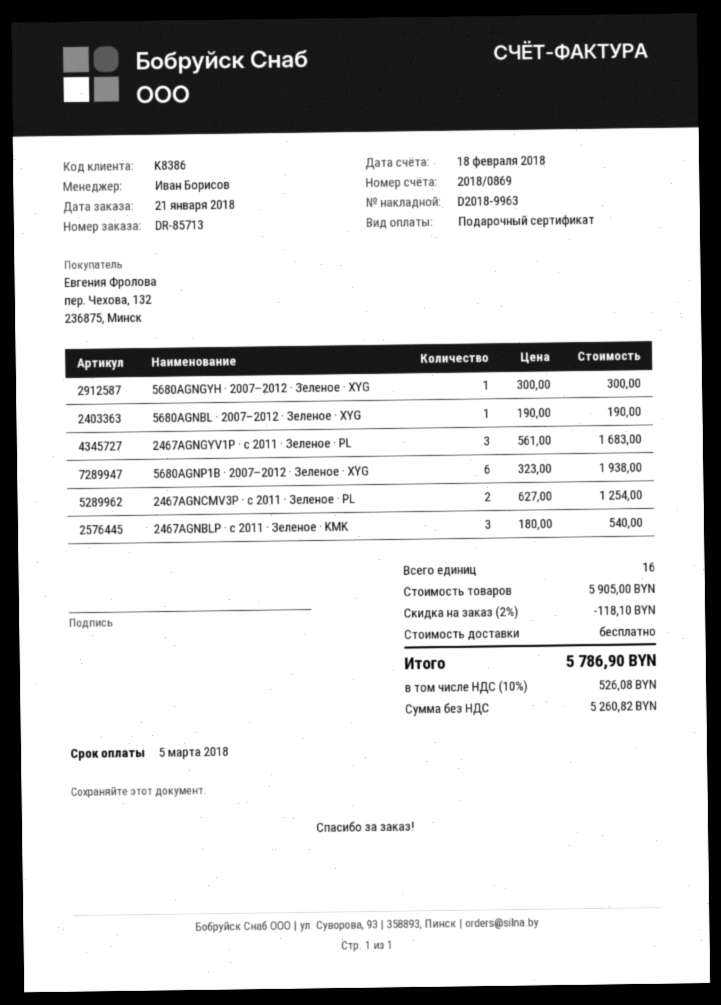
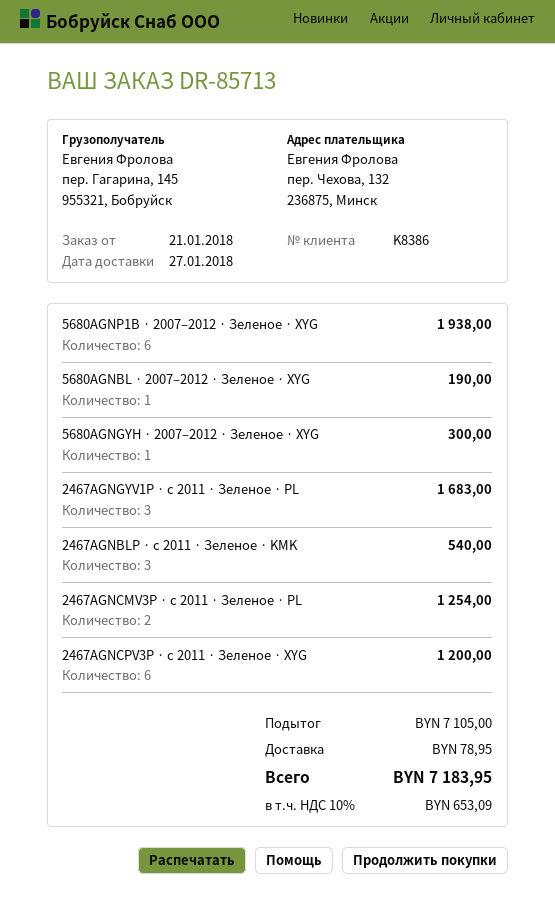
2467AGNCPV3P · с 2011 · Зеленое · XYG: none -> 6 for 1200.00
subtotal: 5905.00 -> 7105.00
discount: 2% = 118.10 -> none
shipping: 0.00 -> 78.95
tax: 10% = 526.08 -> 10% = 653.09
total: 5786.90 -> 7183.95

